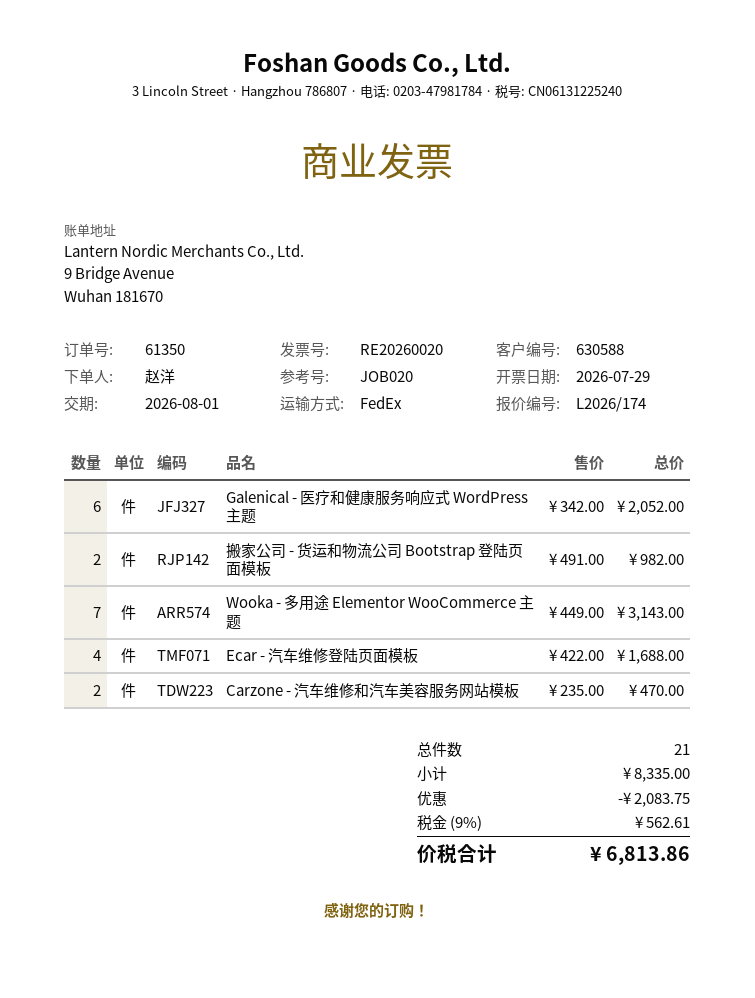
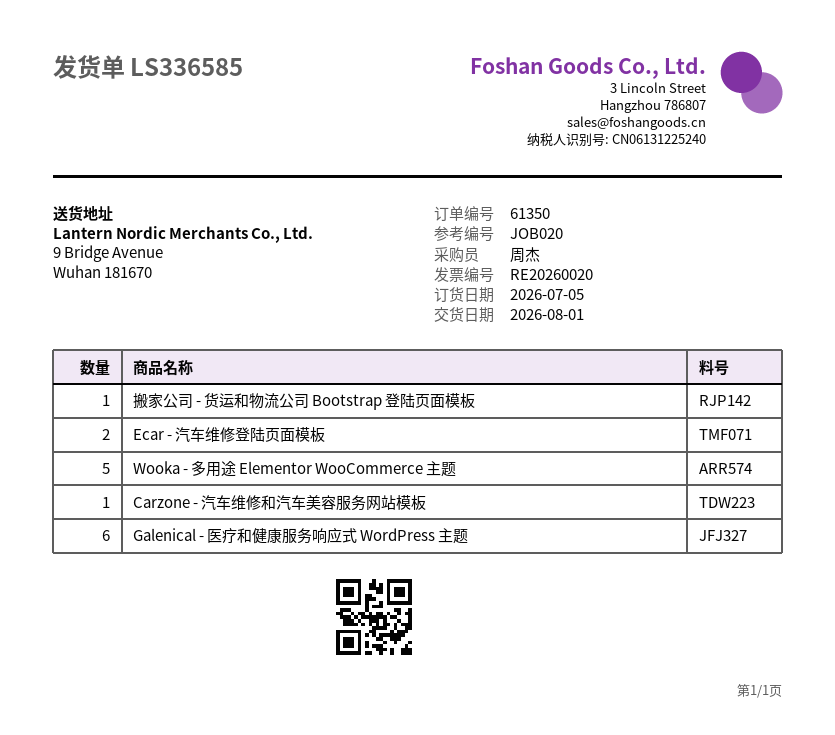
ordered by: 赵洋 -> 周杰
搬家公司 - 货运和物流公司 Bootstrap 登陆页面模板: 2 -> 1
Wooka - 多用途 Elementor WooCommerce 主题: 7 -> 5
Ecar - 汽车维修登陆页面模板: 4 -> 2
Carzone - 汽车维修和汽车美容服务网站模板: 2 -> 1

